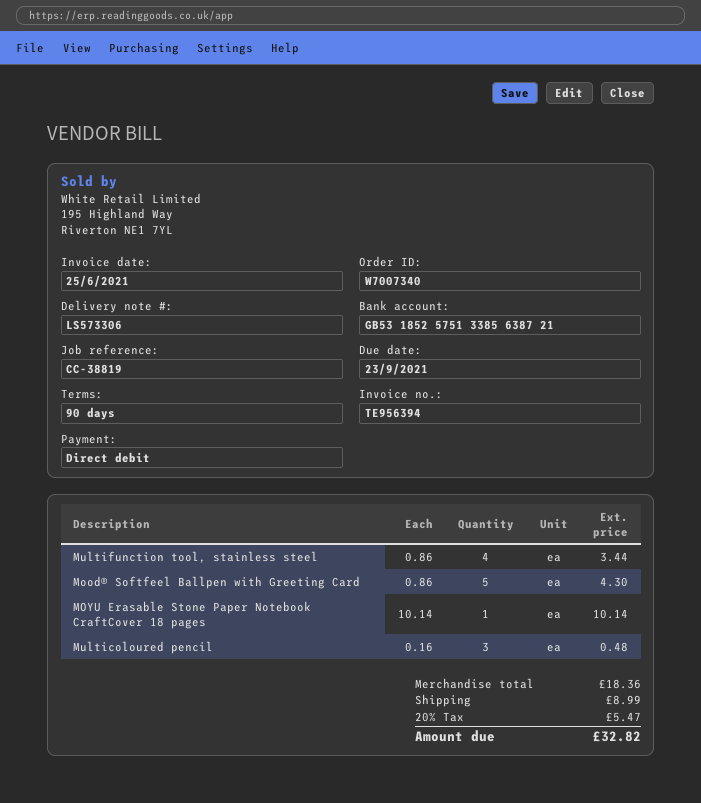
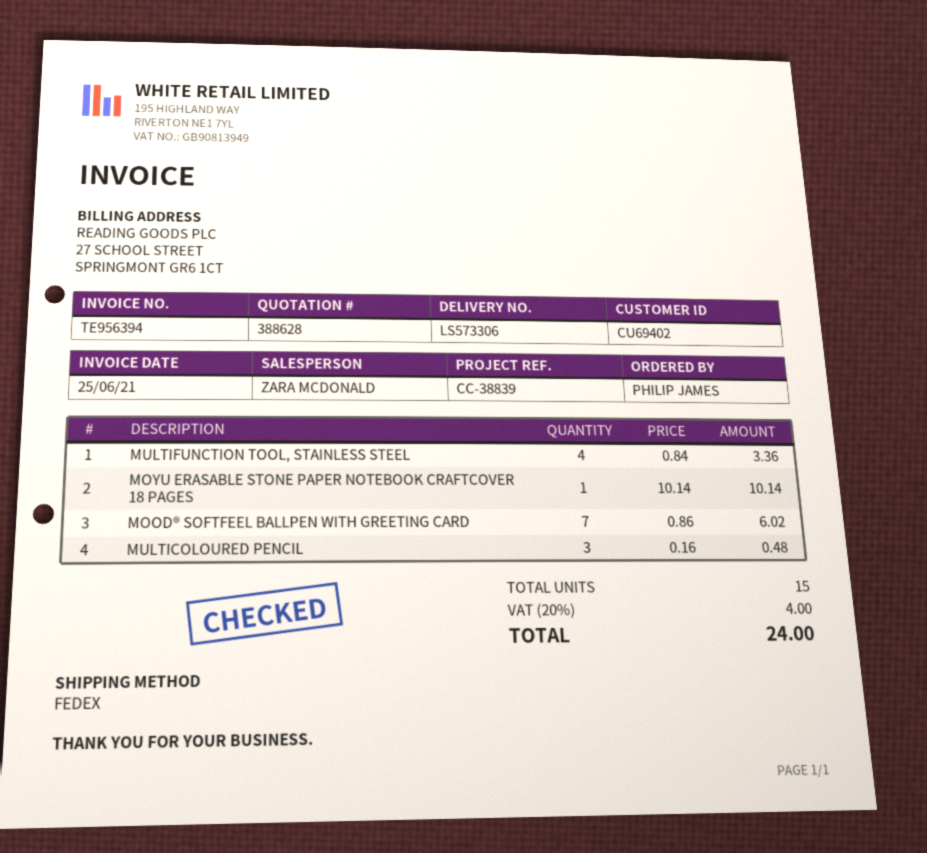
reference: CC-38819 -> CC-38839
Multifunction tool, stainless steel: 4 x 0.86 = 3.44 -> 4 x 0.84 = 3.36
Mood® Softfeel Ballpen with Greeting Card: 5 x 0.86 = 4.30 -> 7 x 0.86 = 6.02
shipping: 8.99 -> none
tax: 20% = 5.47 -> 20% = 4.00
total: 32.82 -> 24.00

